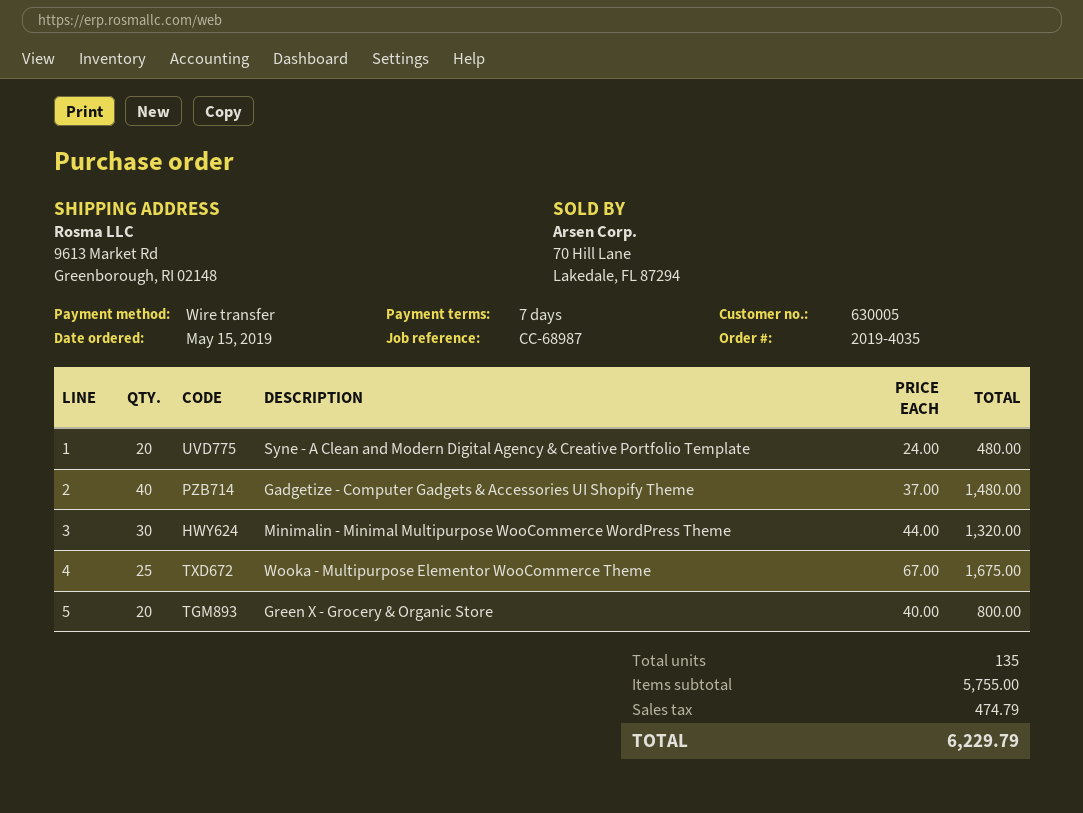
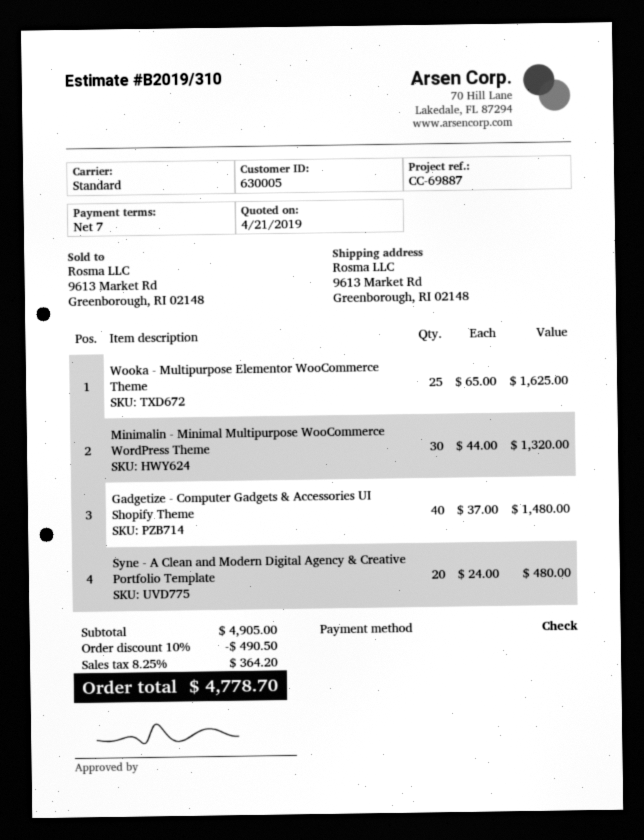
reference: CC-68987 -> CC-69887
payment method: bank transfer -> cheque
Wooka - Multipurpose Elementor WooCommerce Theme: 25 x 67.00 = 1675.00 -> 25 x 65.00 = 1625.00
Green X - Grocery & Organic Store: 20 x 40.00 = 800.00 -> none
subtotal: 5755.00 -> 4905.00
discount: none -> 10% = 490.50
tax: 474.79 -> 364.20
total: 6229.79 -> 4778.70

